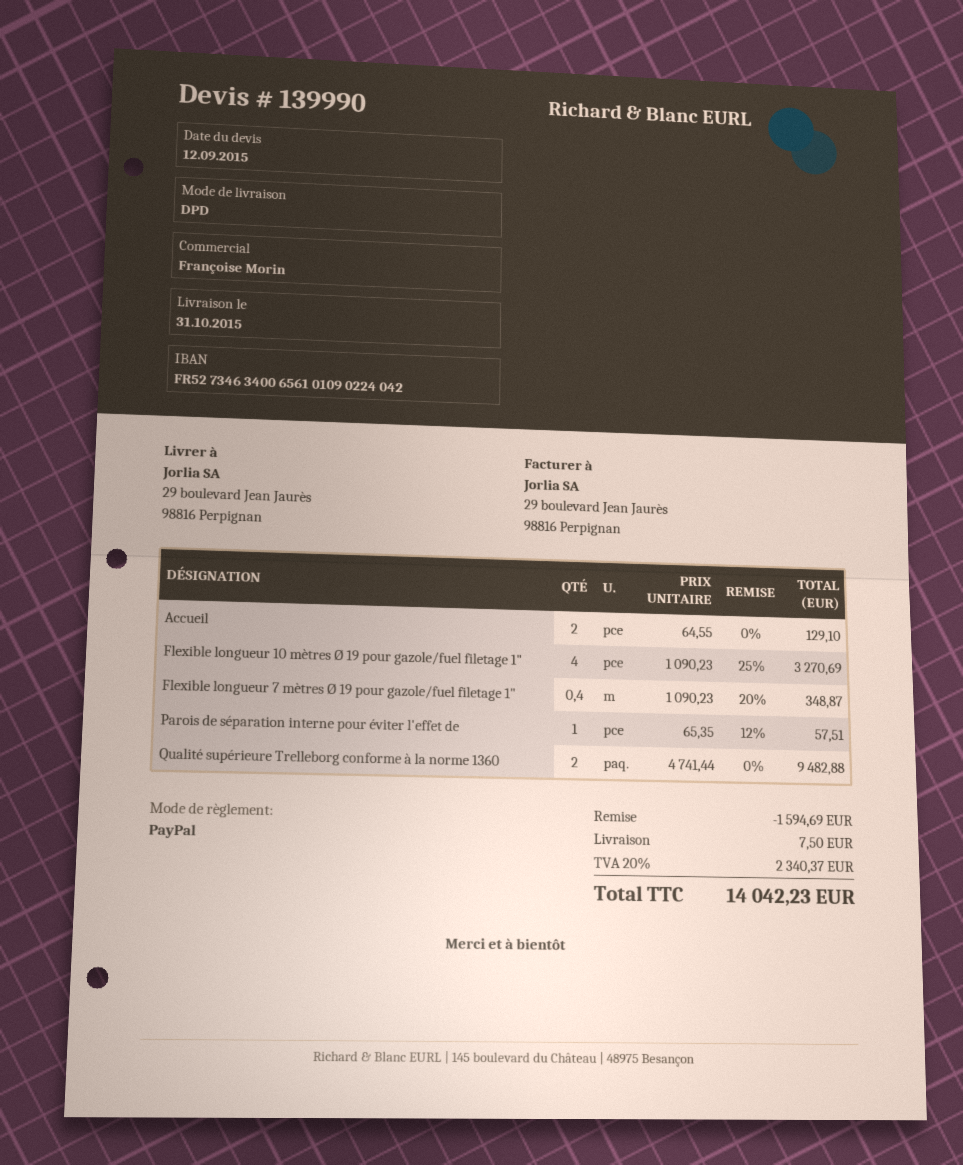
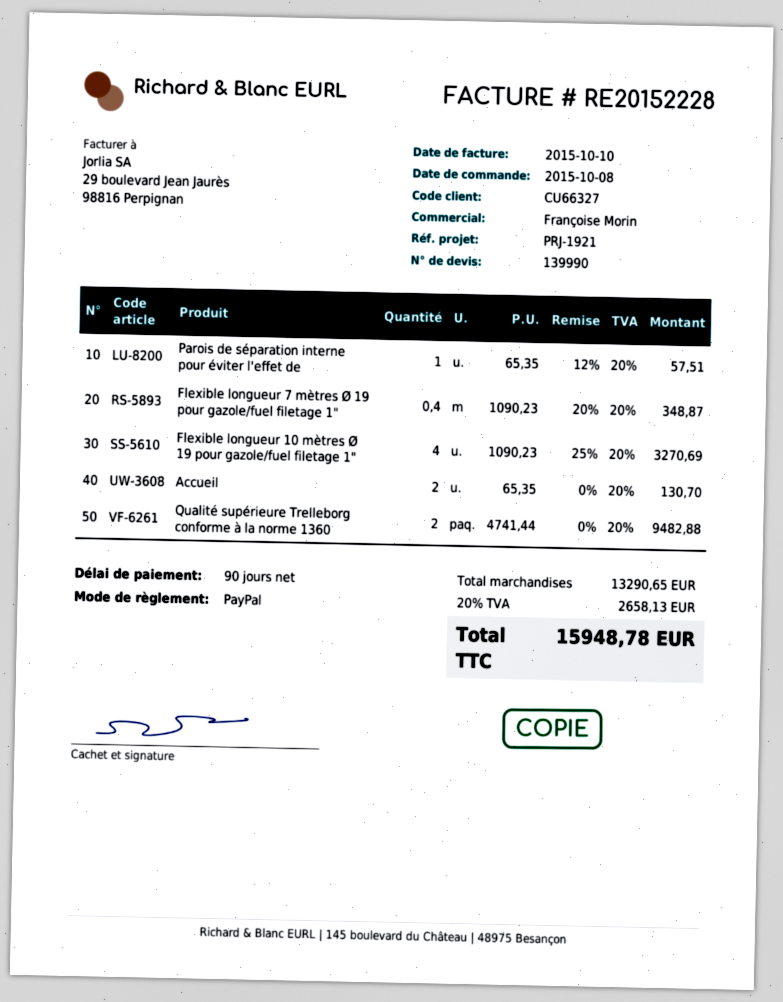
Accueil: 2 x 64.55 = 129.10 -> 2 x 65.35 = 130.70
discount: 1594.69 -> none
shipping: 7.50 -> none
tax: 20% = 2340.37 -> 20% = 2658.13
total: 14042.23 -> 15948.78

